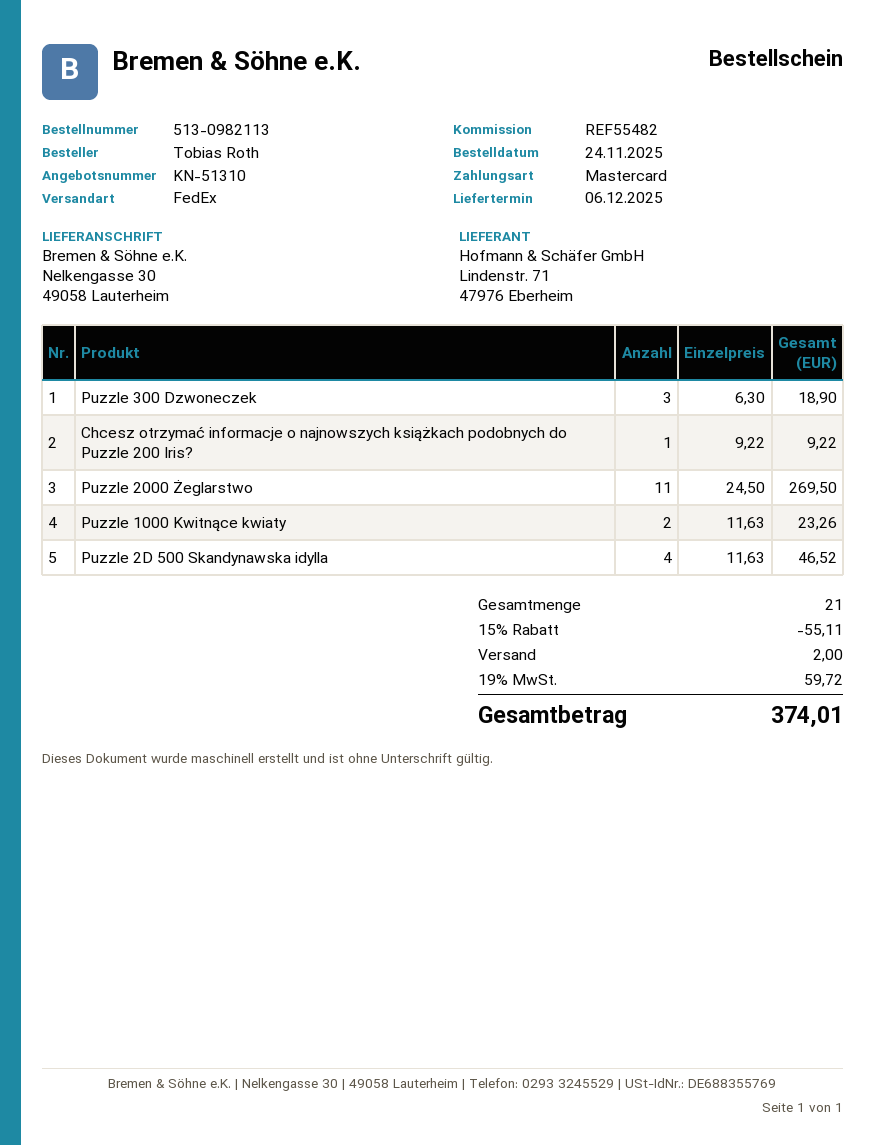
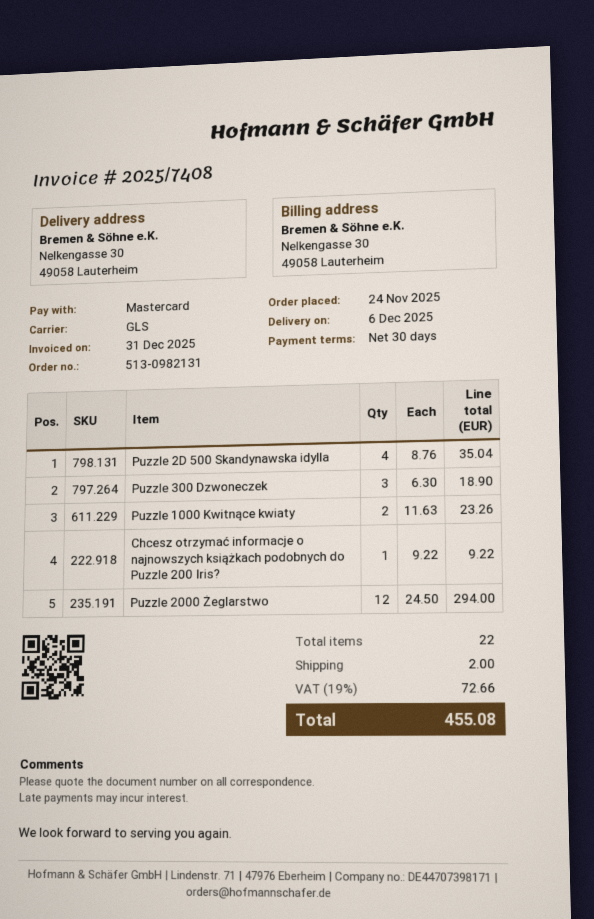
order number: 513-0982113 -> 513-0982131
shipping method: FedEx -> GLS
Puzzle 2000 Żeglarstwo: 11 x 24.50 = 269.50 -> 12 x 24.50 = 294.00
Puzzle 2D 500 Skandynawska idylla: 4 x 11.63 = 46.52 -> 4 x 8.76 = 35.04
total quantity: 21 -> 22
discount: 15% = 55.11 -> none
tax: 19% = 59.72 -> 19% = 72.66
total: 374.01 -> 455.08

